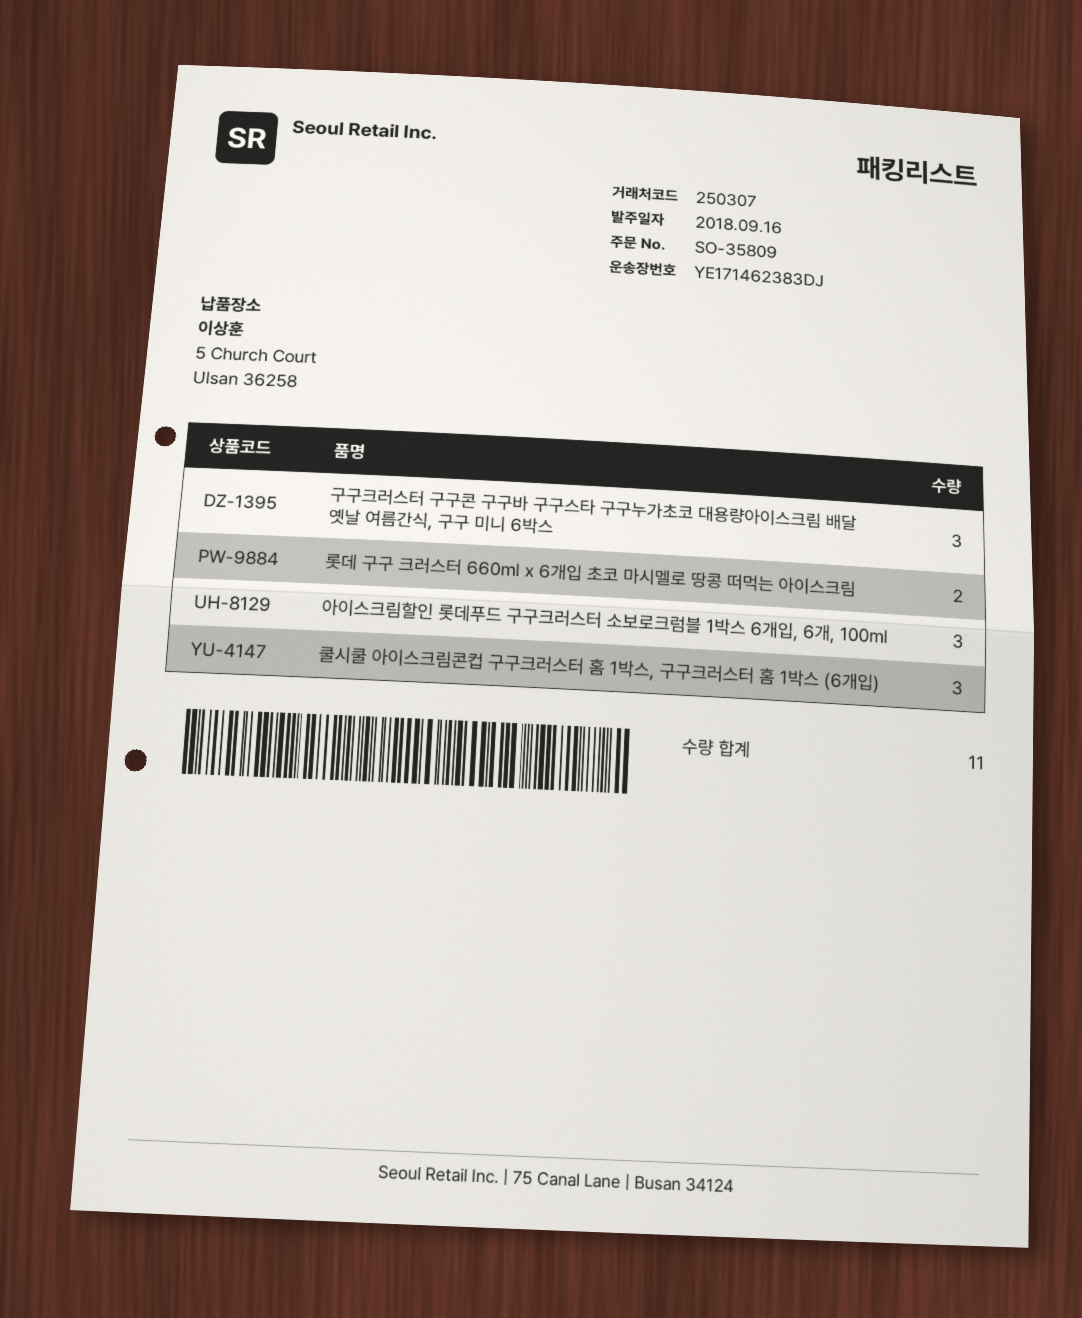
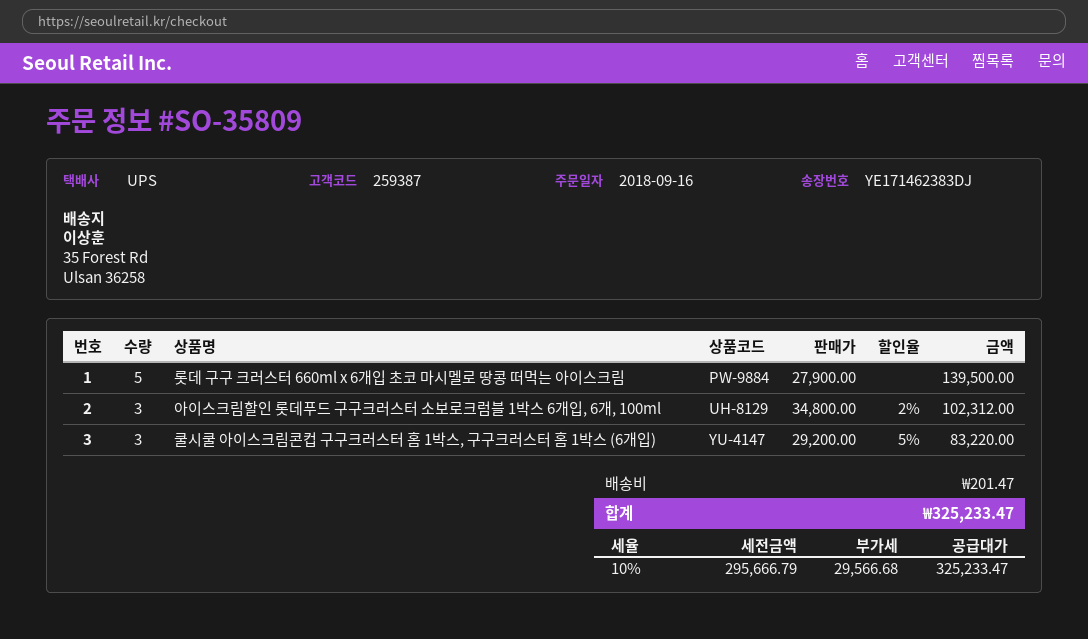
customer number: 250307 -> 259387
ship to: 5 Church Court, Ulsan 36258 -> 35 Forest Rd, Ulsan 36258
구구크러스터 구구콘 구구바 구구스타 구구누가초코 대용량아이스크림 배달 옛날 여름간식, 구구 미니 6박스: 3 -> none
롯데 구구 크러스터 660ml x 6개입 초코 마시멜로 땅콩 떠먹는 아이스크림: 2 -> 5

